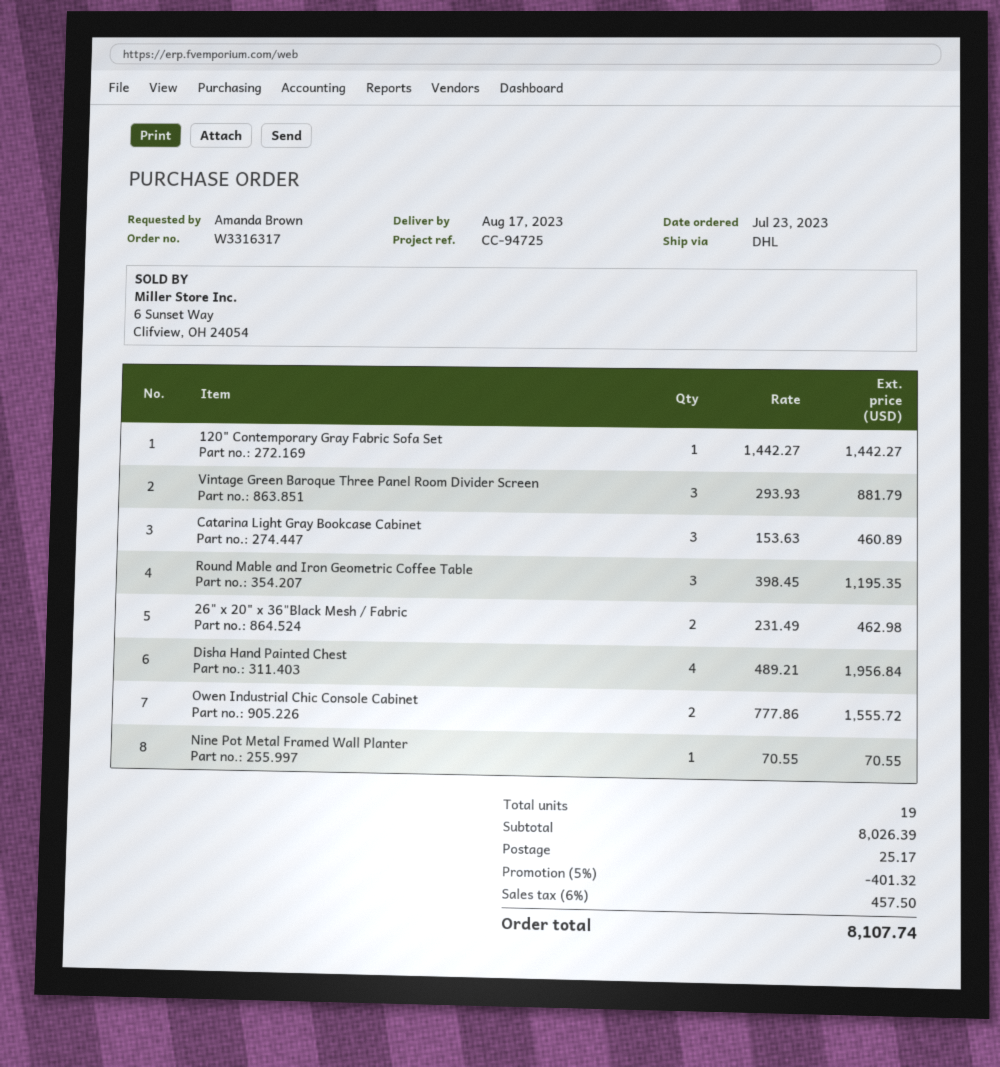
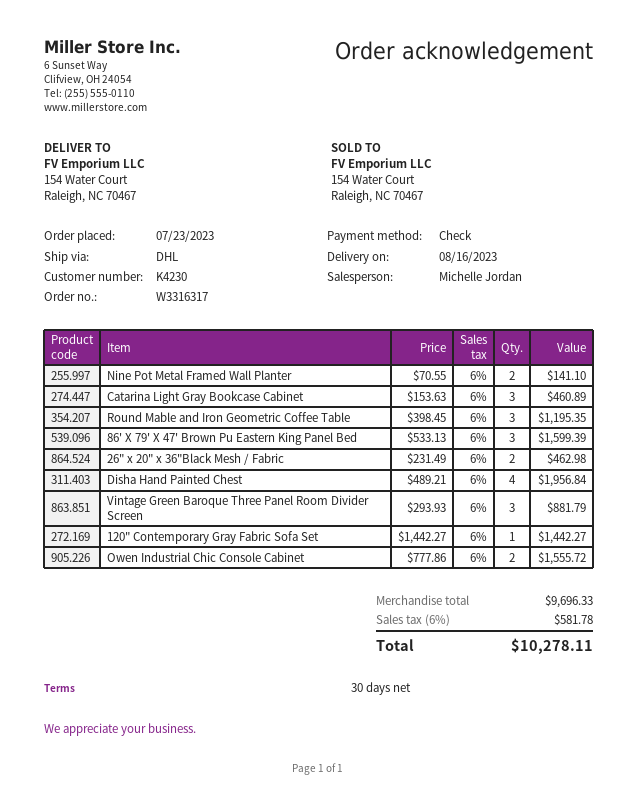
delivery date: 2023-08-17 -> 2023-08-16
Nine Pot Metal Framed Wall Planter: 1 x 70.55 = 70.55 -> 2 x 70.55 = 141.10
86' X 79' X 47' Brown Pu Eastern King Panel Bed: none -> 3 x 533.13 = 1599.39
subtotal: 8026.39 -> 9696.33
discount: 5% = 401.32 -> none
shipping: 25.17 -> none
tax: 6% = 457.50 -> 6% = 581.78
total: 8107.74 -> 10278.11

